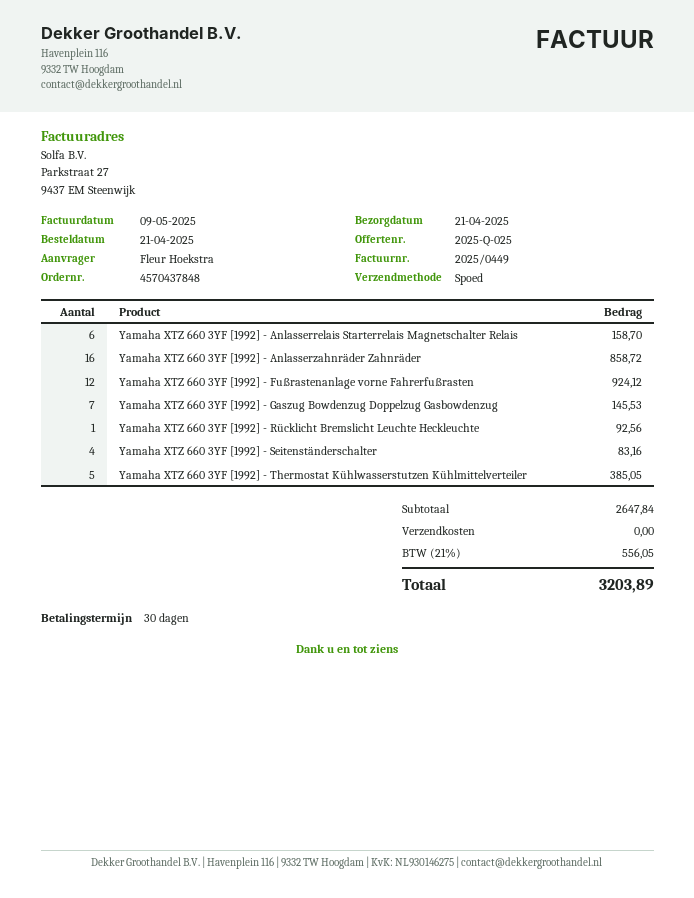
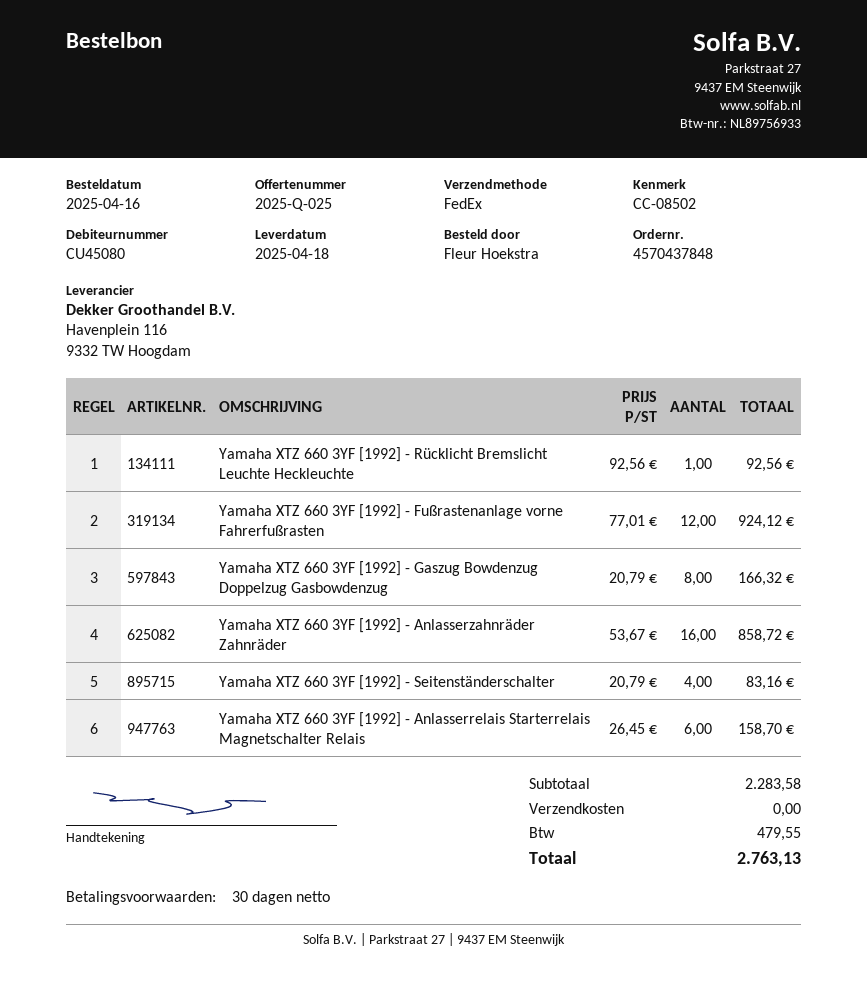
order date: 2025-04-21 -> 2025-04-16
delivery date: 2025-04-21 -> 2025-04-18
shipping method: express -> FedEx
Yamaha XTZ 660 3YF [1992] - Gaszug Bowdenzug Doppelzug Gasbowdenzug: 7 for 145.53 -> 8 for 166.32
Yamaha XTZ 660 3YF [1992] - Thermostat Kühlwasserstutzen Kühlmittelverteiler: 5 for 385.05 -> none
subtotal: 2647.84 -> 2283.58
tax: 556.05 -> 479.55
total: 3203.89 -> 2763.13

